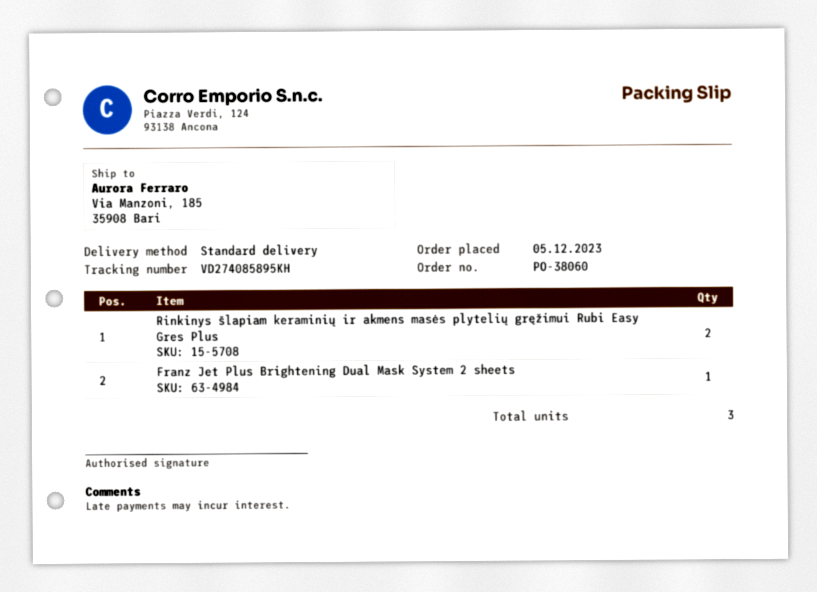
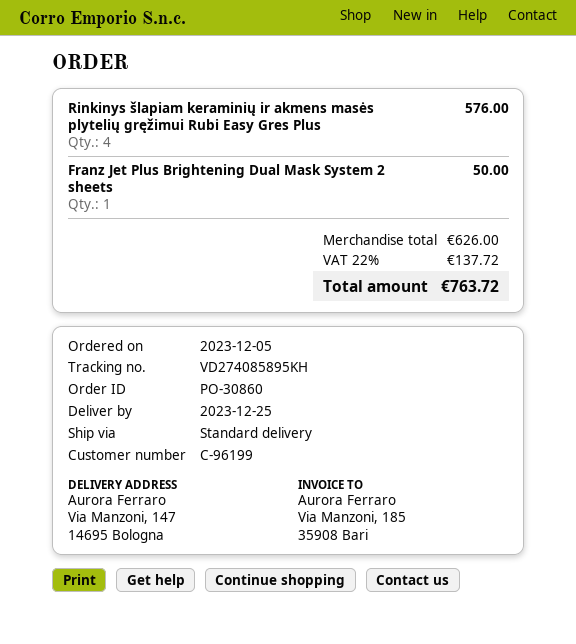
order number: PO-38060 -> PO-30860
ship to: Via Manzoni, 185, 35908 Bari -> Via Manzoni, 147, 14695 Bologna
Rinkinys šlapiam keraminių ir akmens masės plytelių gręžimui Rubi Easy Gres Plus: 2 -> 4

